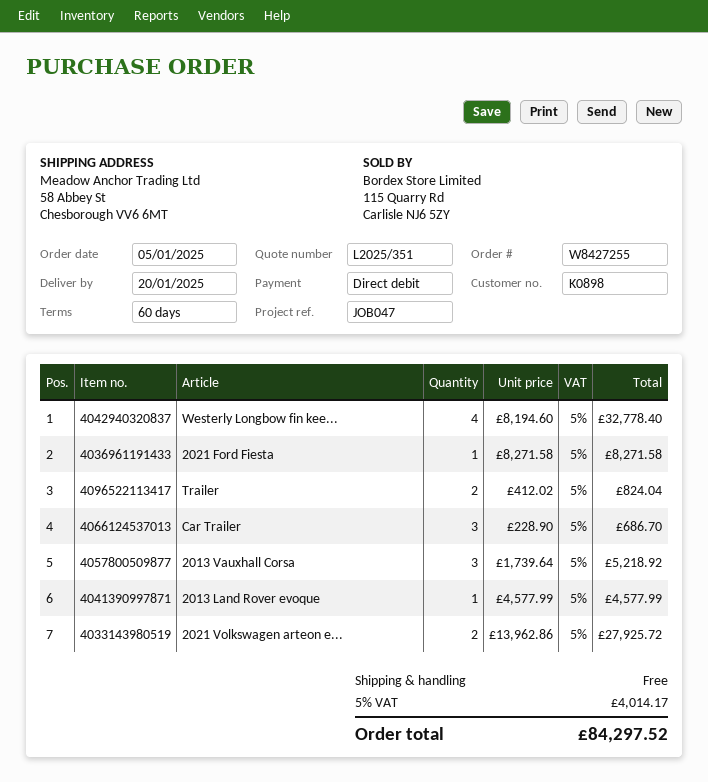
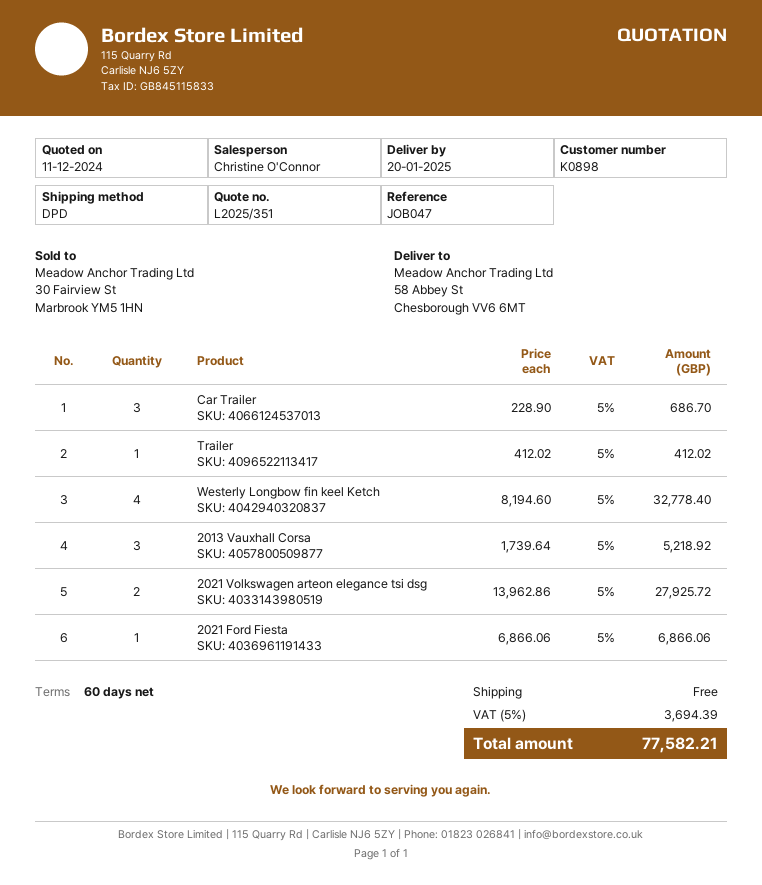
2021 Ford Fiesta: 1 x 8271.58 = 8271.58 -> 1 x 6866.06 = 6866.06
Trailer: 2 x 412.02 = 824.04 -> 1 x 412.02 = 412.02
2013 Land Rover evoque: 1 x 4577.99 = 4577.99 -> none
tax: 5% = 4014.17 -> 5% = 3694.39
total: 84297.52 -> 77582.21

